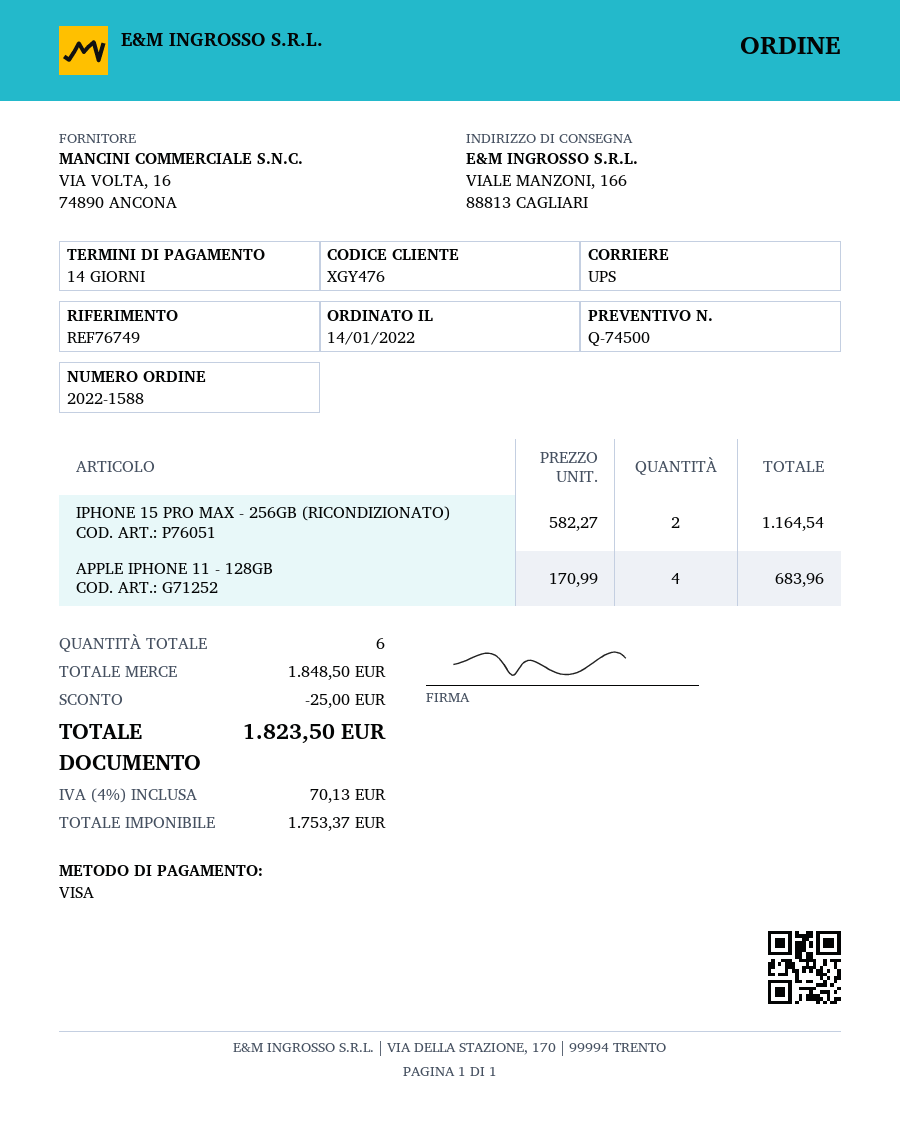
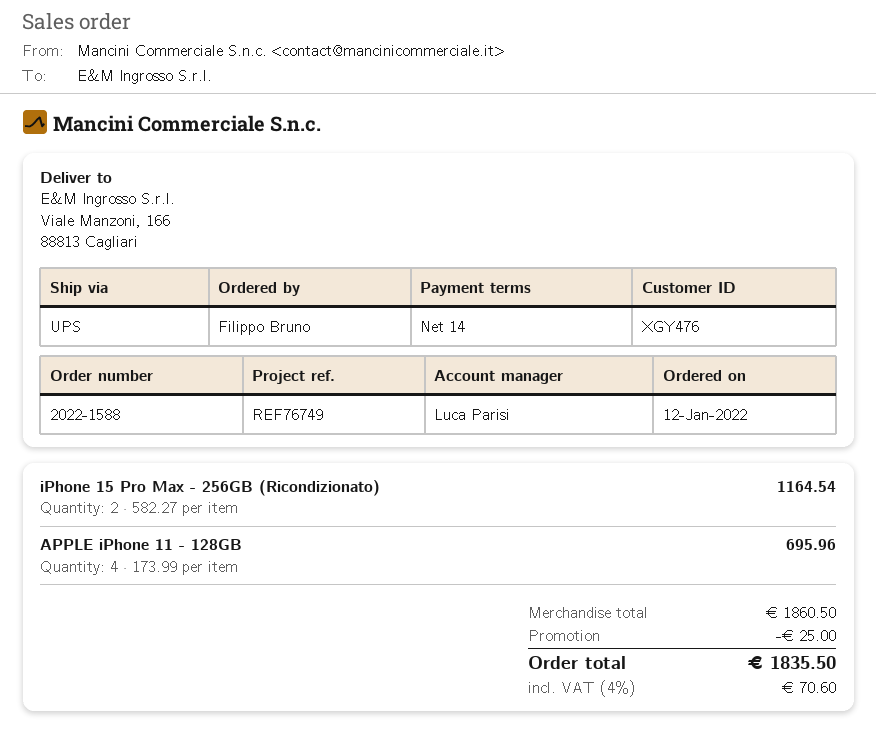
order date: 2022-01-14 -> 2022-01-12
APPLE IPHONE 11 - 128GB: 4 x 170.99 = 683.96 -> 4 x 173.99 = 695.96
subtotal: 1848.50 -> 1860.50
tax: 4% = 70.13 -> 4% = 70.60
total: 1823.50 -> 1835.50

